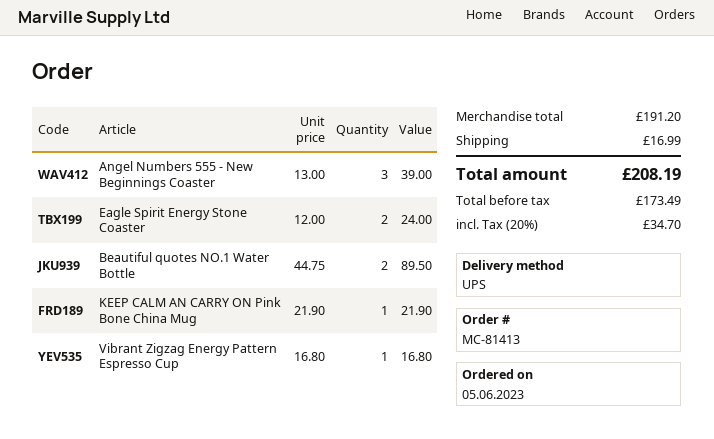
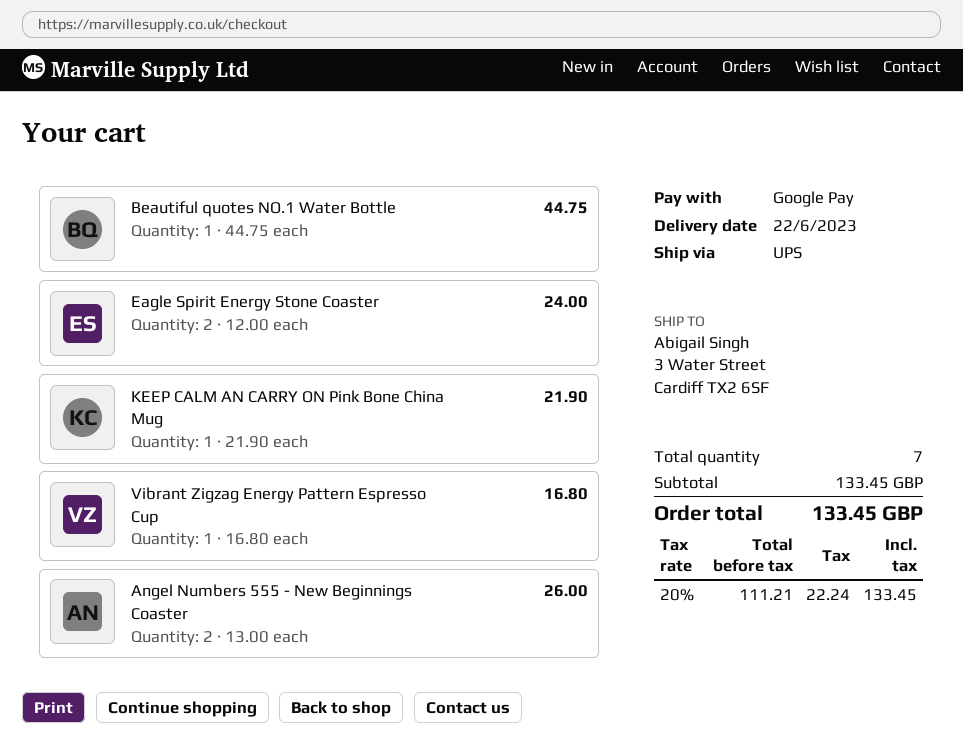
Angel Numbers 555 - New Beginnings Coaster: 3 x 13.00 = 39.00 -> 2 x 13.00 = 26.00
Beautiful quotes NO.1 Water Bottle: 2 x 44.75 = 89.50 -> 1 x 44.75 = 44.75
subtotal: 191.20 -> 133.45
shipping: 16.99 -> none
net: 173.49 -> 111.21
tax: 20% = 34.70 -> 20% = 22.24
total: 208.19 -> 133.45

